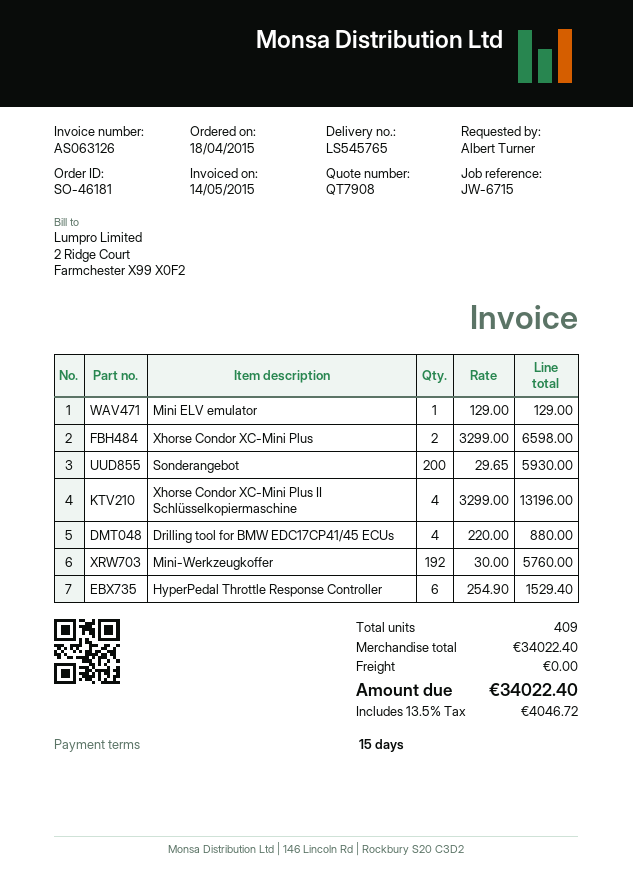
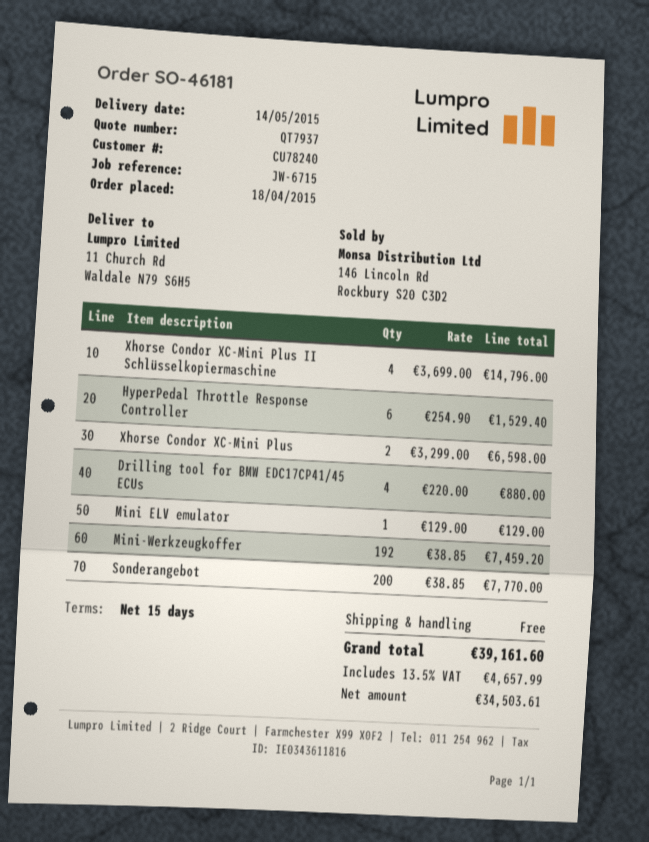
quote number: QT7908 -> QT7937
Sonderangebot: 200 x 29.65 = 5930.00 -> 200 x 38.85 = 7770.00
Xhorse Condor XC-Mini Plus II Schlüsselkopiermaschine: 4 x 3299.00 = 13196.00 -> 4 x 3699.00 = 14796.00
Mini-Werkzeugkoffer: 192 x 30.00 = 5760.00 -> 192 x 38.85 = 7459.20
tax: 13.5% = 4046.72 -> 13.5% = 4657.99
total: 34022.40 -> 39161.60

